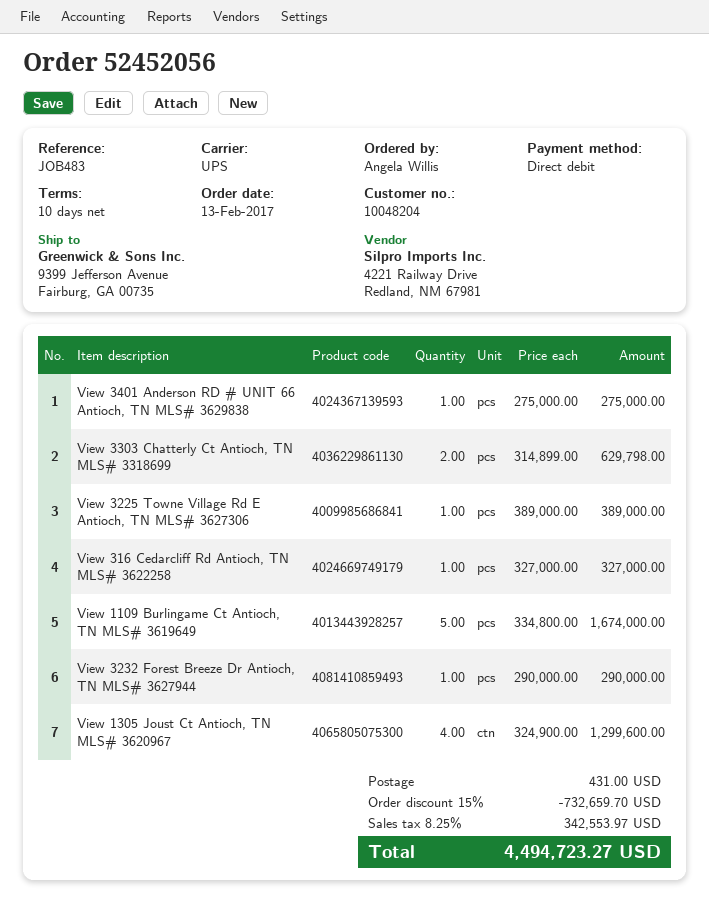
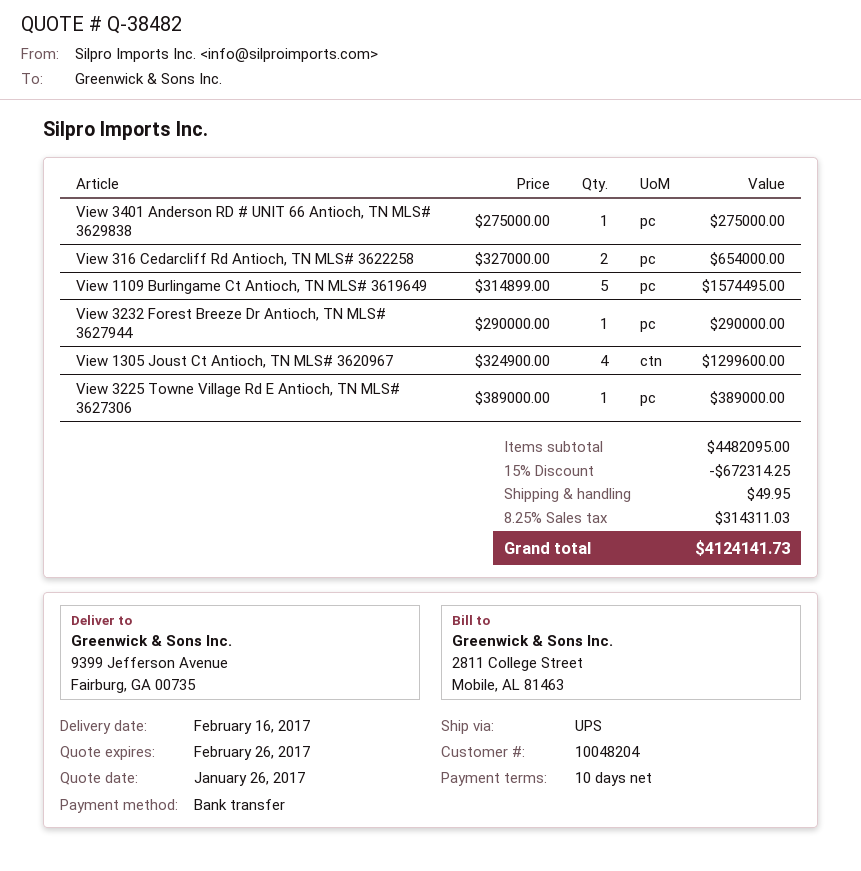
payment method: direct debit -> bank transfer
View 3303 Chatterly Ct Antioch, TN MLS# 3318699: 2 x 314899.00 = 629798.00 -> none
View 316 Cedarcliff Rd Antioch, TN MLS# 3622258: 1 x 327000.00 = 327000.00 -> 2 x 327000.00 = 654000.00
View 1109 Burlingame Ct Antioch, TN MLS# 3619649: 5 x 334800.00 = 1674000.00 -> 5 x 314899.00 = 1574495.00
discount: 15% = 732659.70 -> 15% = 672314.25
shipping: 431.00 -> 49.95
tax: 8.25% = 342553.97 -> 8.25% = 314311.03
total: 4494723.27 -> 4124141.73

